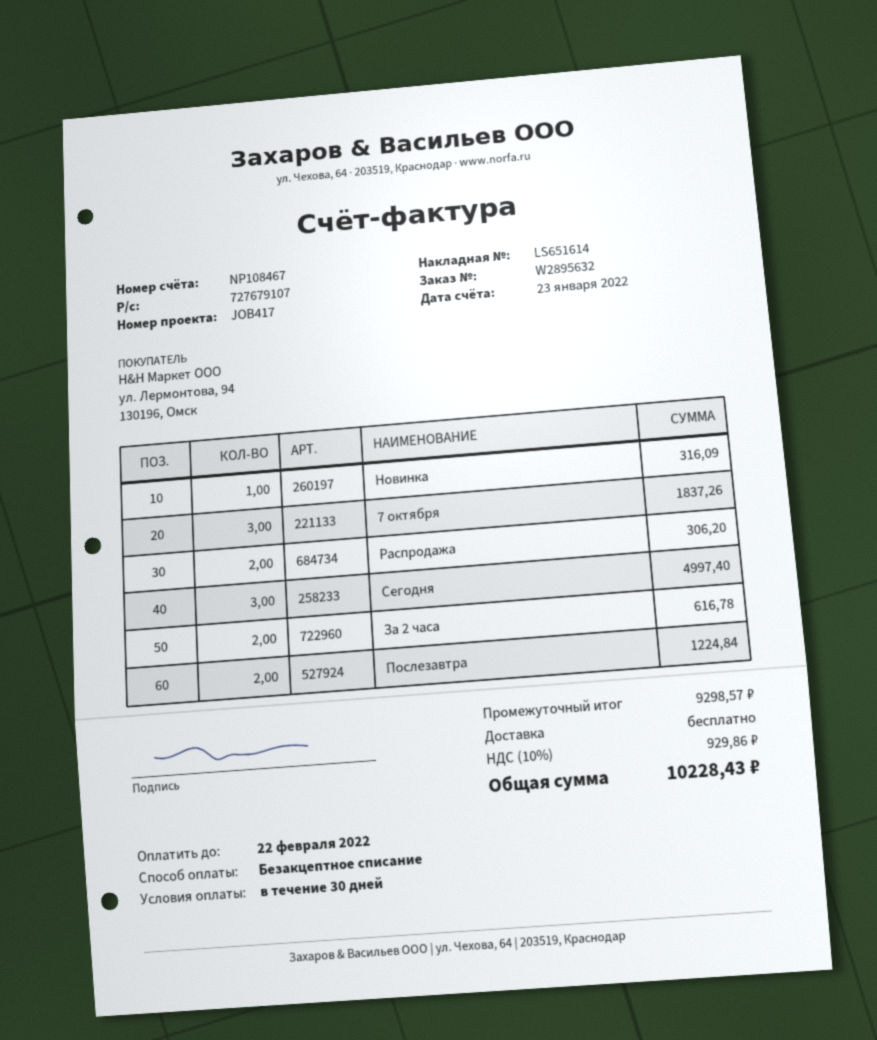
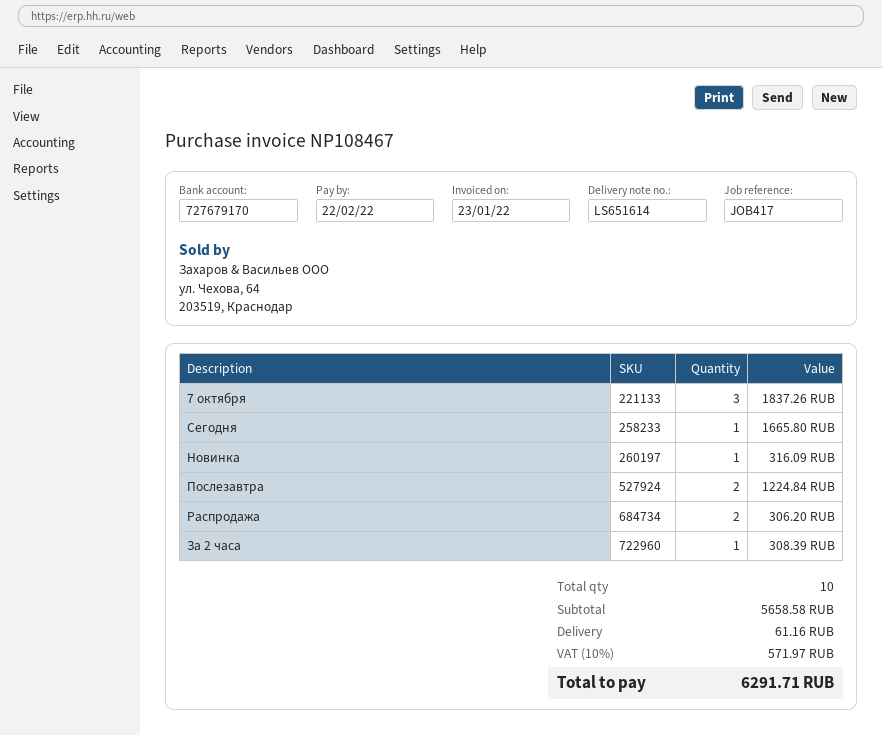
bank account: 727679107 -> 727679170
Сегодня: 3 for 4997.40 -> 1 for 1665.80
За 2 часа: 2 for 616.78 -> 1 for 308.39
subtotal: 9298.57 -> 5658.58
shipping: 0.00 -> 61.16
tax: 10% = 929.86 -> 10% = 571.97
total: 10228.43 -> 6291.71

